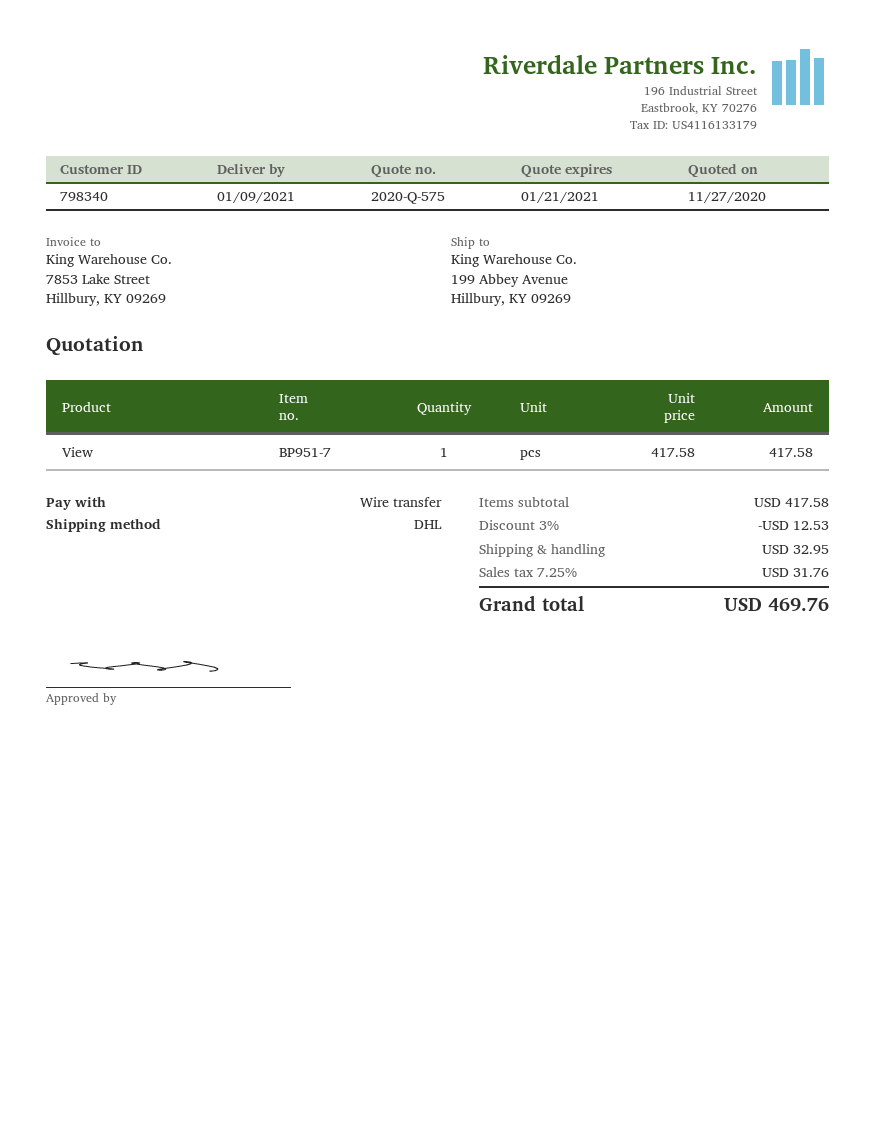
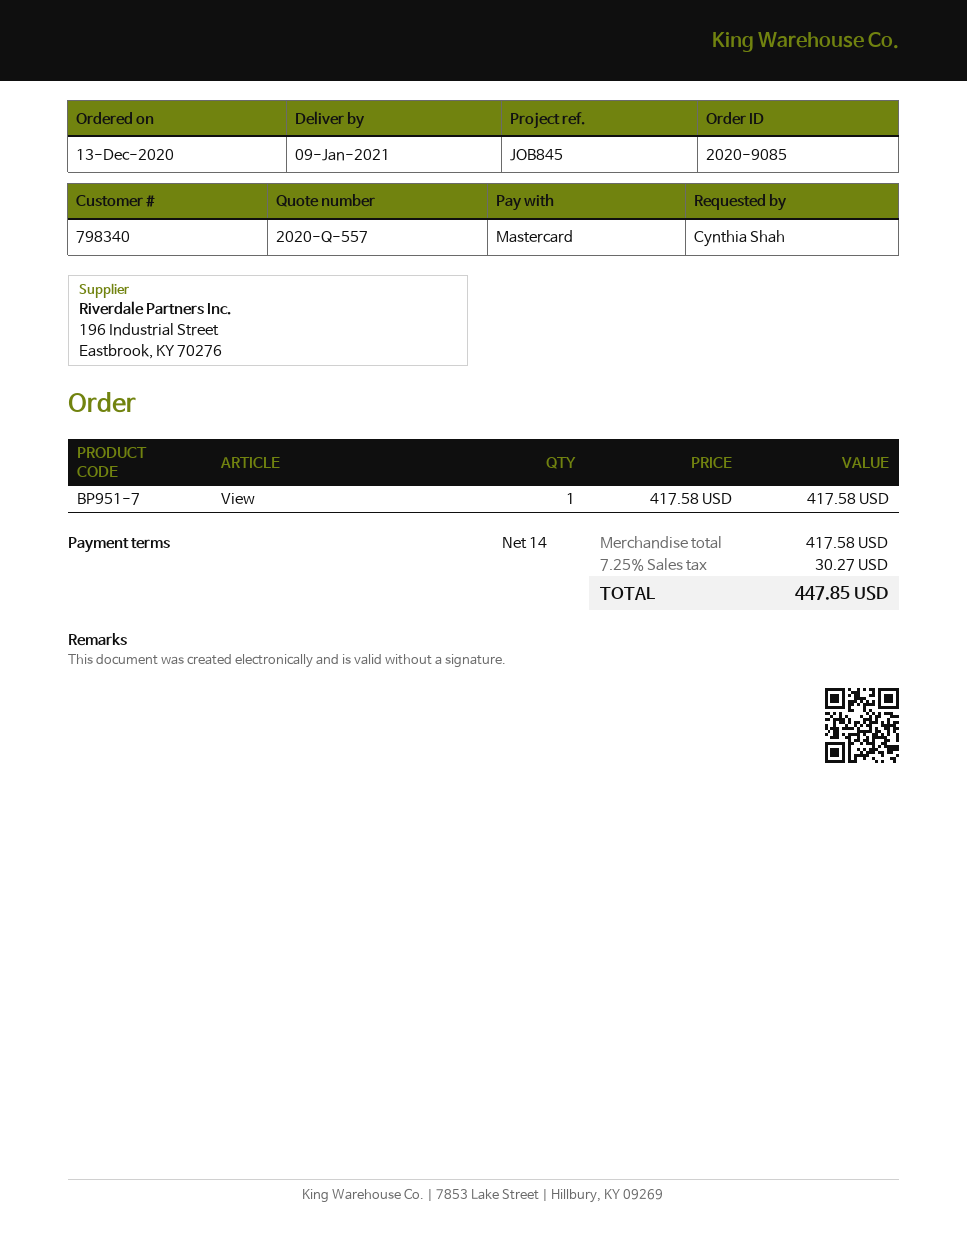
quote number: 2020-Q-575 -> 2020-Q-557
payment method: bank transfer -> Mastercard
discount: 3% = 12.53 -> none
shipping: 32.95 -> none
tax: 7.25% = 31.76 -> 7.25% = 30.27
total: 469.76 -> 447.85

